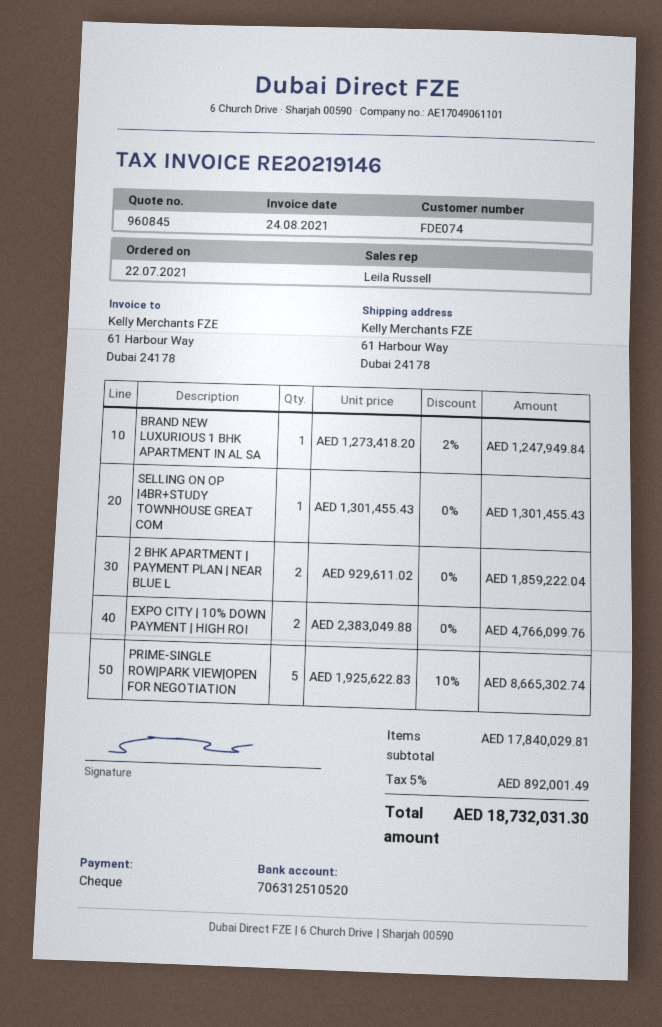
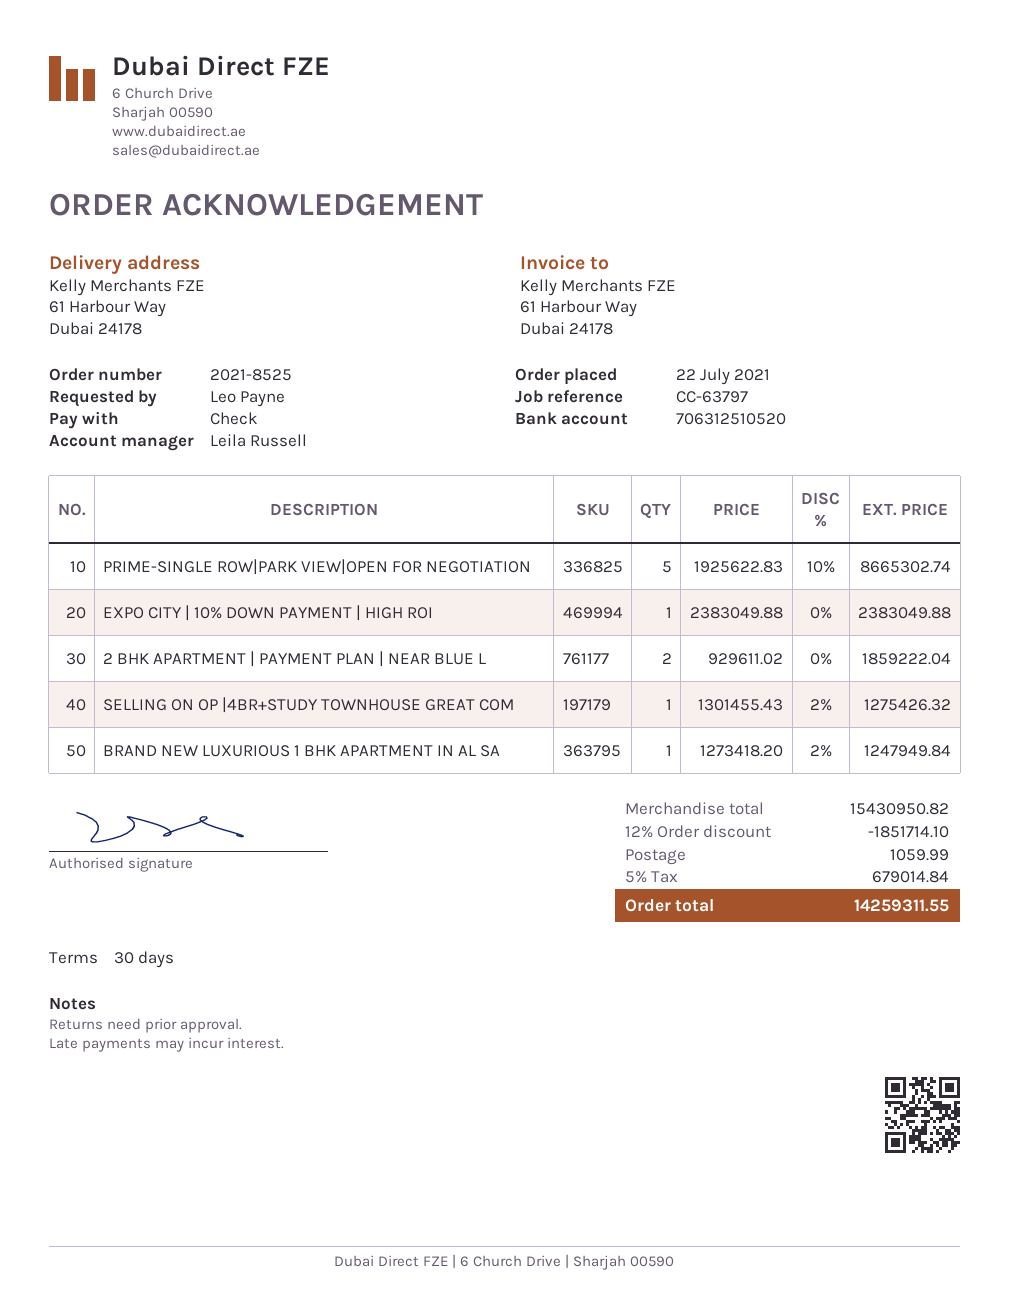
SELLING ON OP |4BR+STUDY TOWNHOUSE GREAT COM: 1 x 1301455.43 = 1301455.43 -> 1 x 1301455.43 - 2% = 1275426.32
EXPO CITY | 10% DOWN PAYMENT | HIGH ROI: 2 x 2383049.88 = 4766099.76 -> 1 x 2383049.88 = 2383049.88
subtotal: 17840029.81 -> 15430950.82
discount: none -> 12% = 1851714.10
shipping: none -> 1059.99
tax: 5% = 892001.49 -> 5% = 679014.84
total: 18732031.30 -> 14259311.55

